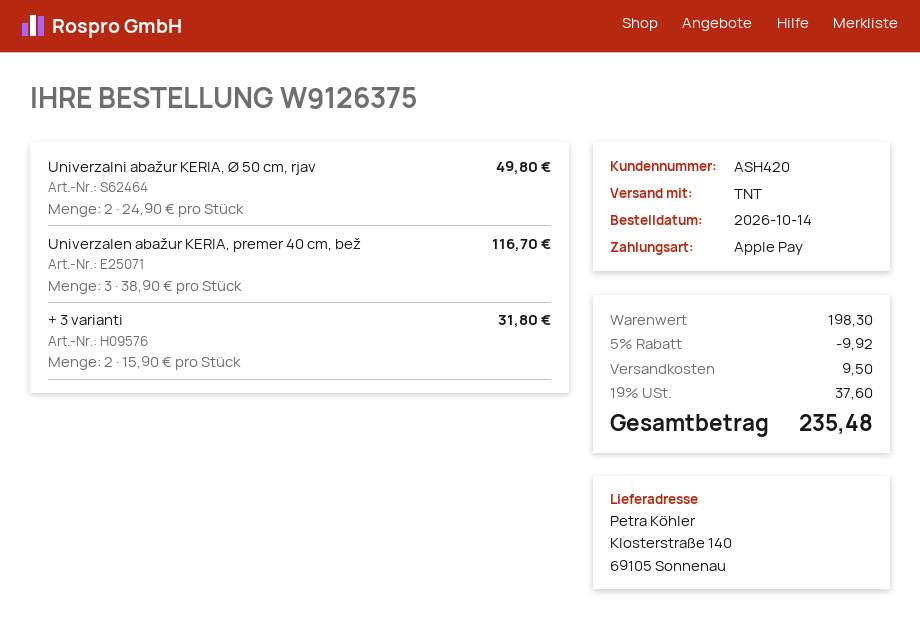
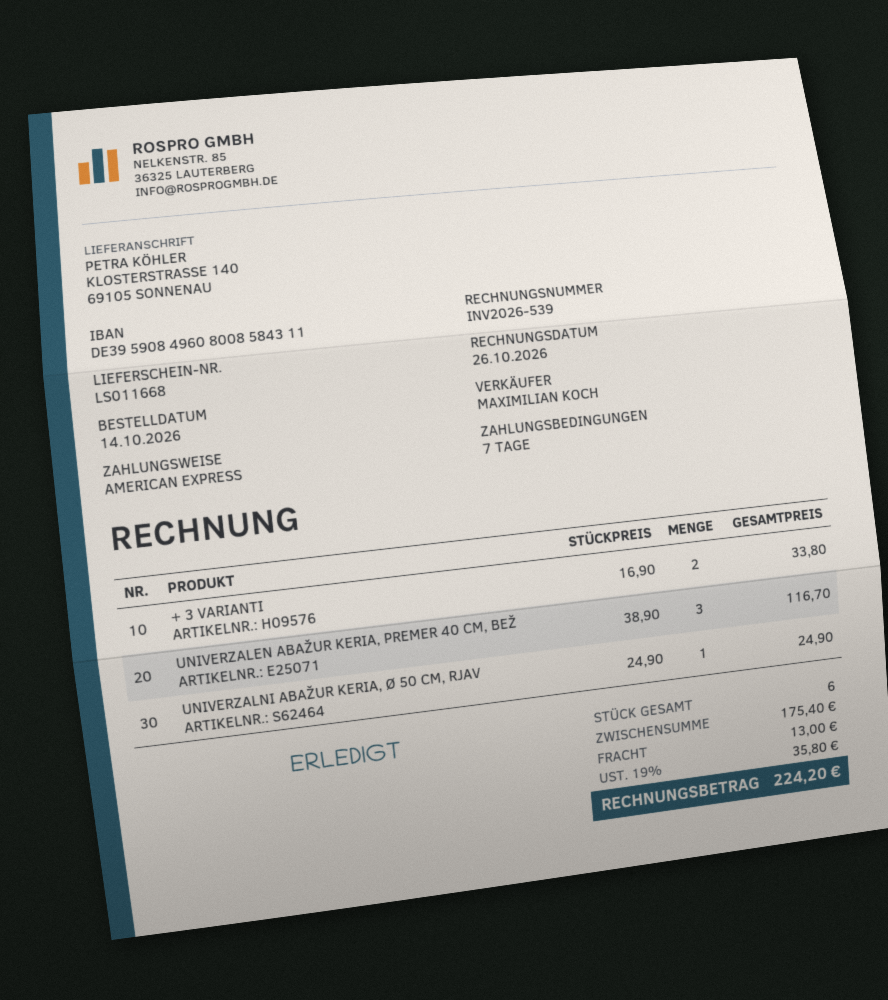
payment method: Apple Pay -> American Express
Univerzalni abažur KERIA, Ø 50 cm, rjav: 2 x 24.90 = 49.80 -> 1 x 24.90 = 24.90
+ 3 varianti: 2 x 15.90 = 31.80 -> 2 x 16.90 = 33.80
subtotal: 198.30 -> 175.40
discount: 5% = 9.92 -> none
shipping: 9.50 -> 13.00
tax: 19% = 37.60 -> 19% = 35.80
total: 235.48 -> 224.20

